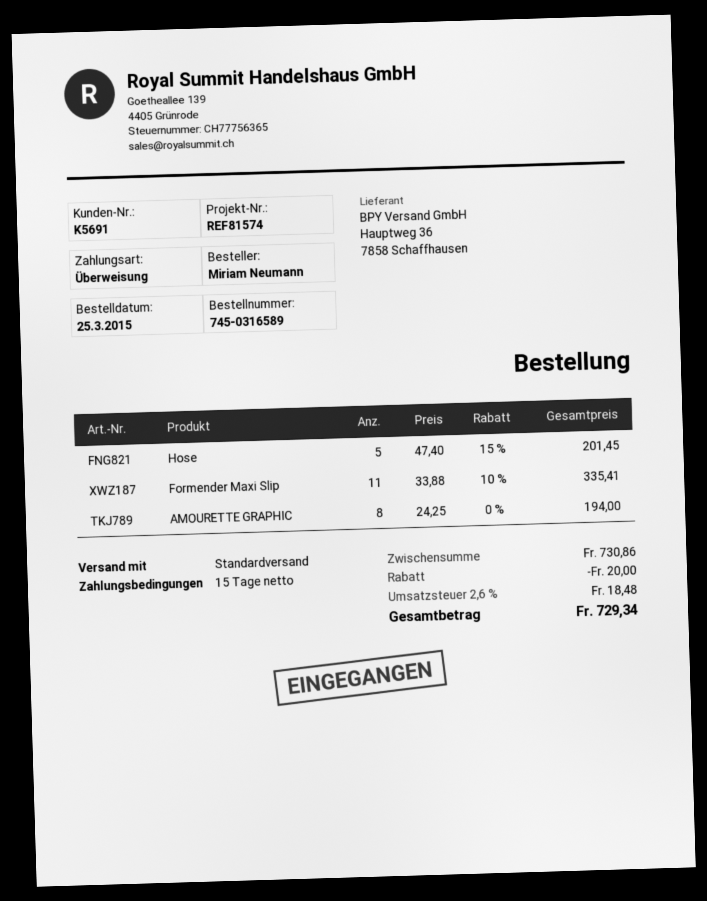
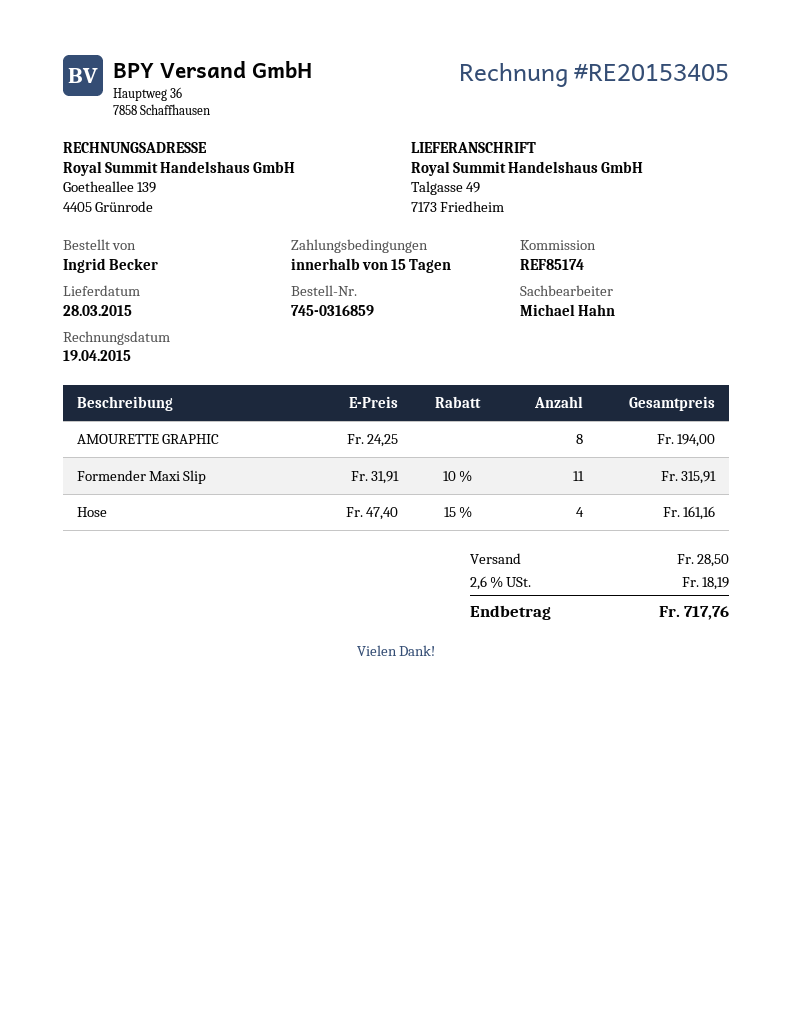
order number: 745-0316589 -> 745-0316859
reference: REF81574 -> REF85174
ordered by: Miriam Neumann -> Ingrid Becker
Hose: 5 x 47.40 - 15% = 201.45 -> 4 x 47.40 - 15% = 161.16
Formender Maxi Slip: 11 x 33.88 - 10% = 335.41 -> 11 x 31.91 - 10% = 315.91
discount: 20.00 -> none
shipping: none -> 28.50
tax: 2.6% = 18.48 -> 2.6% = 18.19
total: 729.34 -> 717.76

